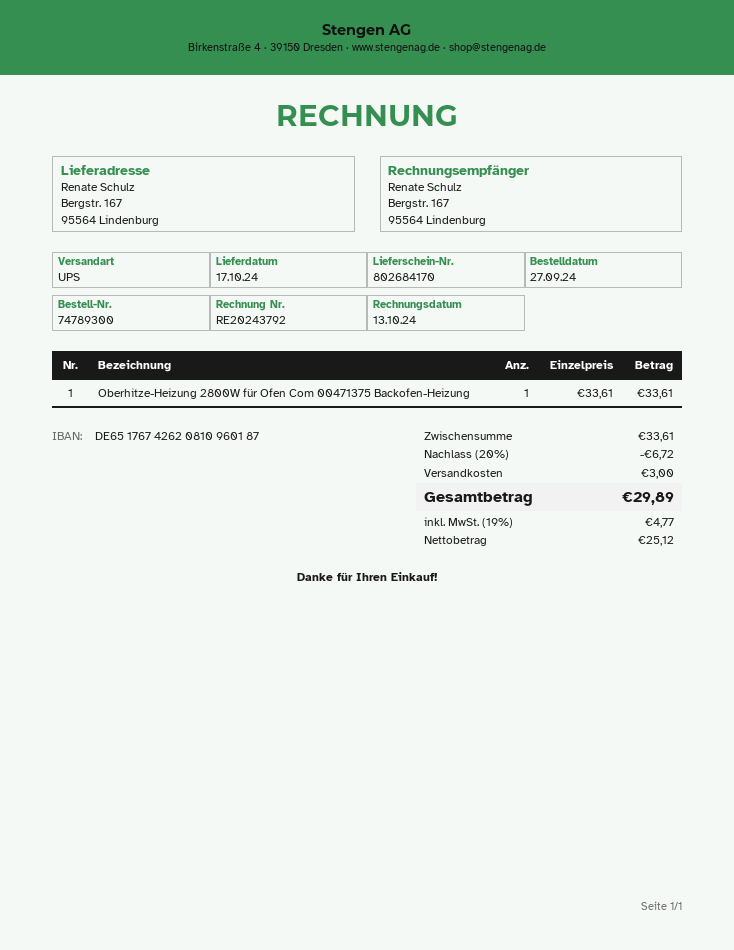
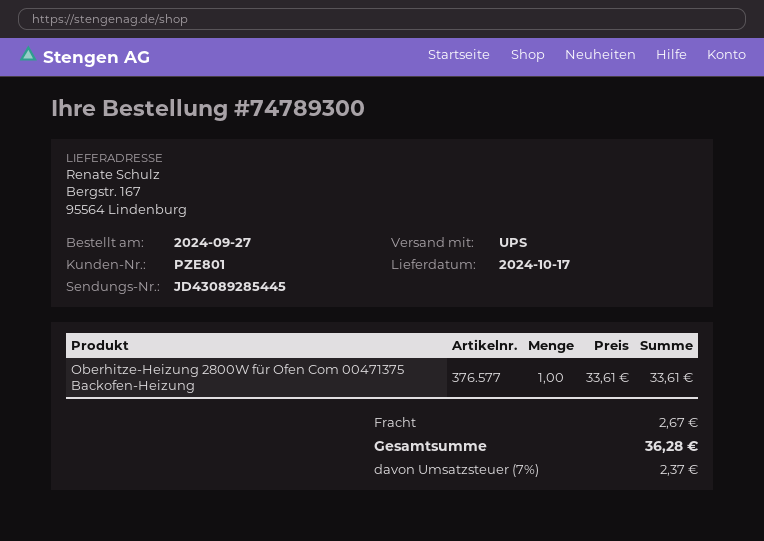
discount: 20% = 6.72 -> none
shipping: 3.00 -> 2.67
tax: 19% = 4.77 -> 7% = 2.37
total: 29.89 -> 36.28

